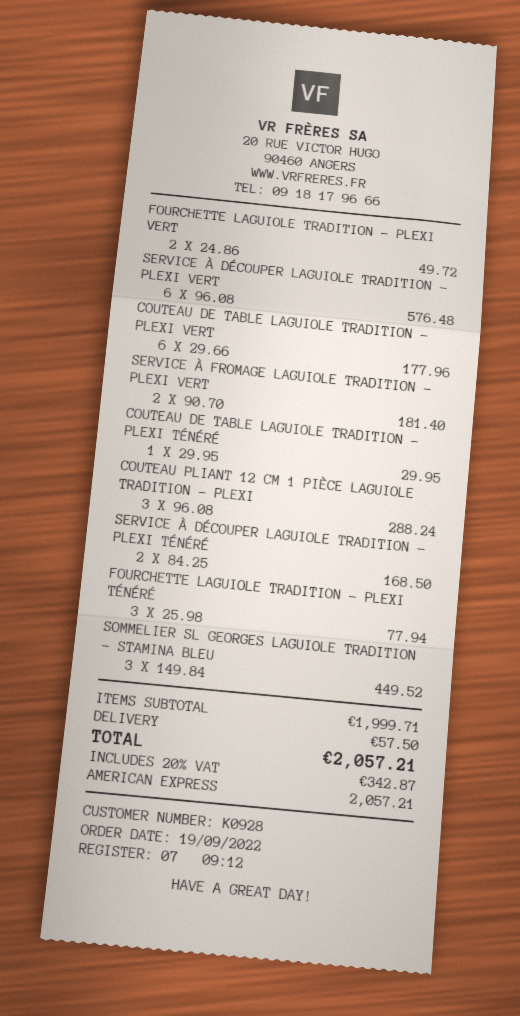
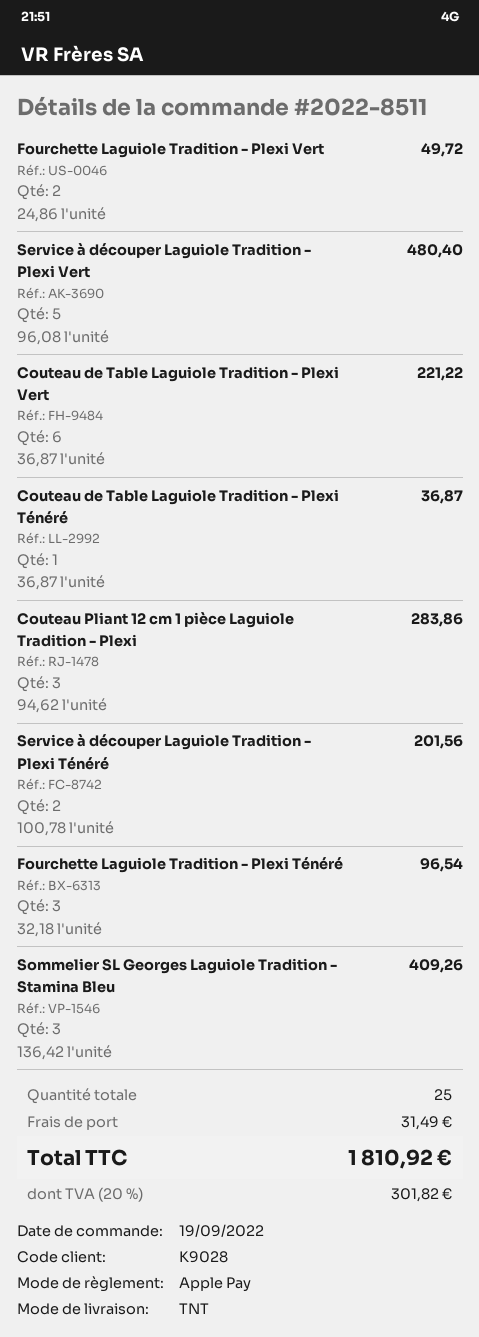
customer number: K0928 -> K9028
payment method: American Express -> Apple Pay
SERVICE À DÉCOUPER LAGUIOLE TRADITION - PLEXI VERT: 6 x 96.08 = 576.48 -> 5 x 96.08 = 480.40
COUTEAU DE TABLE LAGUIOLE TRADITION - PLEXI VERT: 6 x 29.66 = 177.96 -> 6 x 36.87 = 221.22
SERVICE À FROMAGE LAGUIOLE TRADITION - PLEXI VERT: 2 x 90.70 = 181.40 -> none
COUTEAU DE TABLE LAGUIOLE TRADITION - PLEXI TÉNÉRÉ: 1 x 29.95 = 29.95 -> 1 x 36.87 = 36.87
COUTEAU PLIANT 12 CM 1 PIÈCE LAGUIOLE TRADITION - PLEXI: 3 x 96.08 = 288.24 -> 3 x 94.62 = 283.86
SERVICE À DÉCOUPER LAGUIOLE TRADITION - PLEXI TÉNÉRÉ: 2 x 84.25 = 168.50 -> 2 x 100.78 = 201.56
FOURCHETTE LAGUIOLE TRADITION - PLEXI TÉNÉRÉ: 3 x 25.98 = 77.94 -> 3 x 32.18 = 96.54
SOMMELIER SL GEORGES LAGUIOLE TRADITION - STAMINA BLEU: 3 x 149.84 = 449.52 -> 3 x 136.42 = 409.26
shipping: 57.50 -> 31.49
tax: 20% = 342.87 -> 20% = 301.82
total: 2057.21 -> 1810.92

